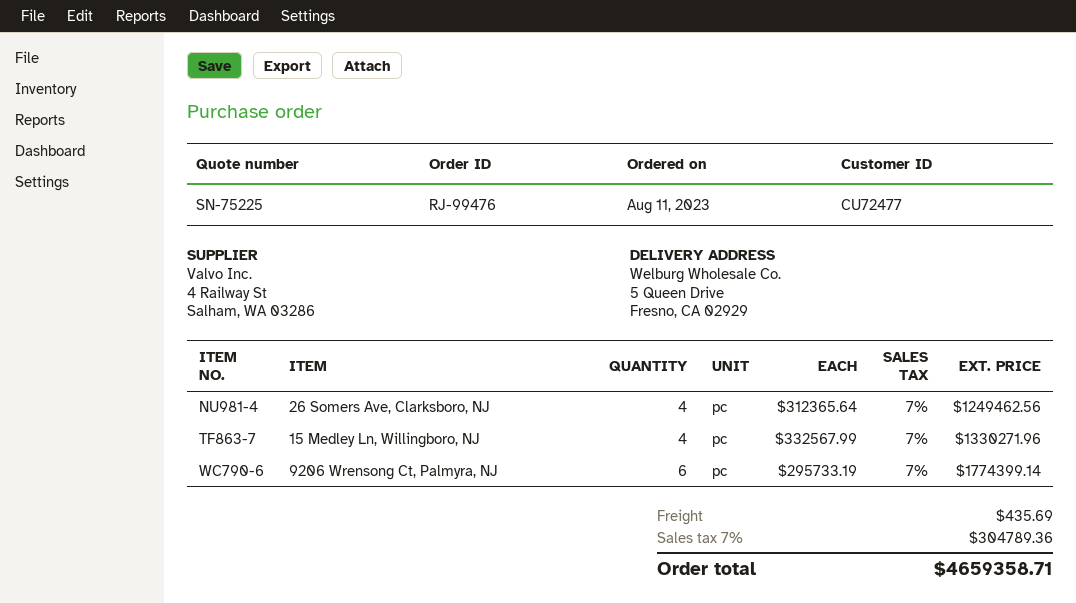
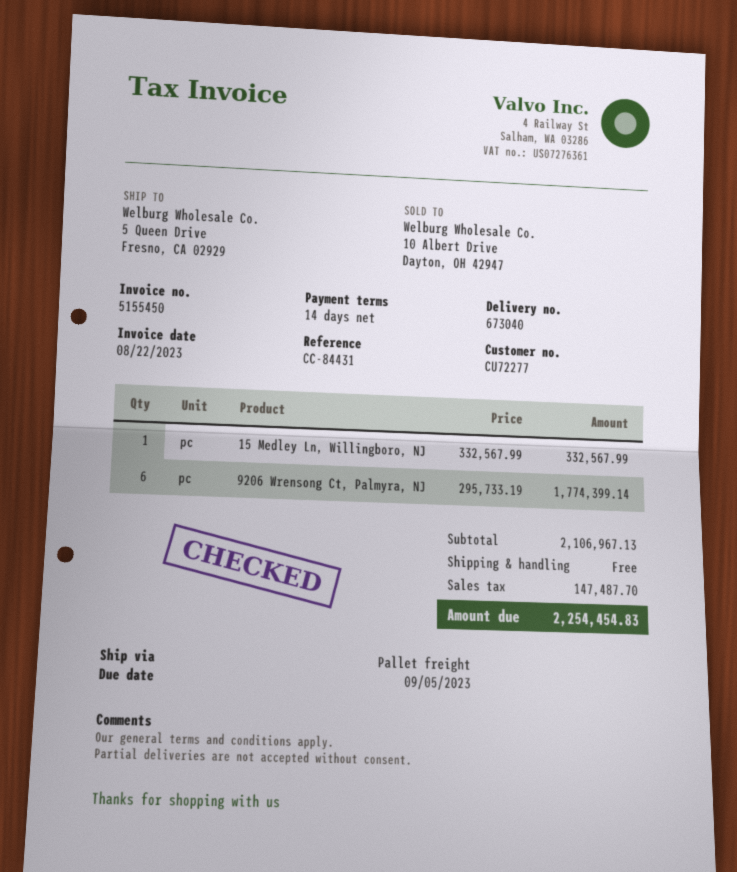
customer number: CU72477 -> CU72277
26 Somers Ave, Clarksboro, NJ: 4 x 312365.64 = 1249462.56 -> none
15 Medley Ln, Willingboro, NJ: 4 x 332567.99 = 1330271.96 -> 1 x 332567.99 = 332567.99
shipping: 435.69 -> 0.00
tax: 304789.36 -> 147487.70
total: 4659358.71 -> 2254454.83

